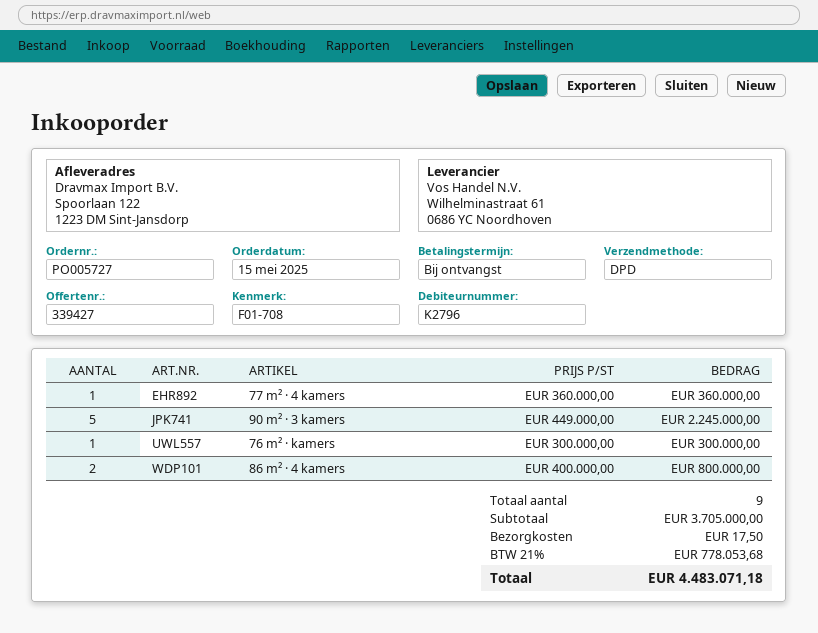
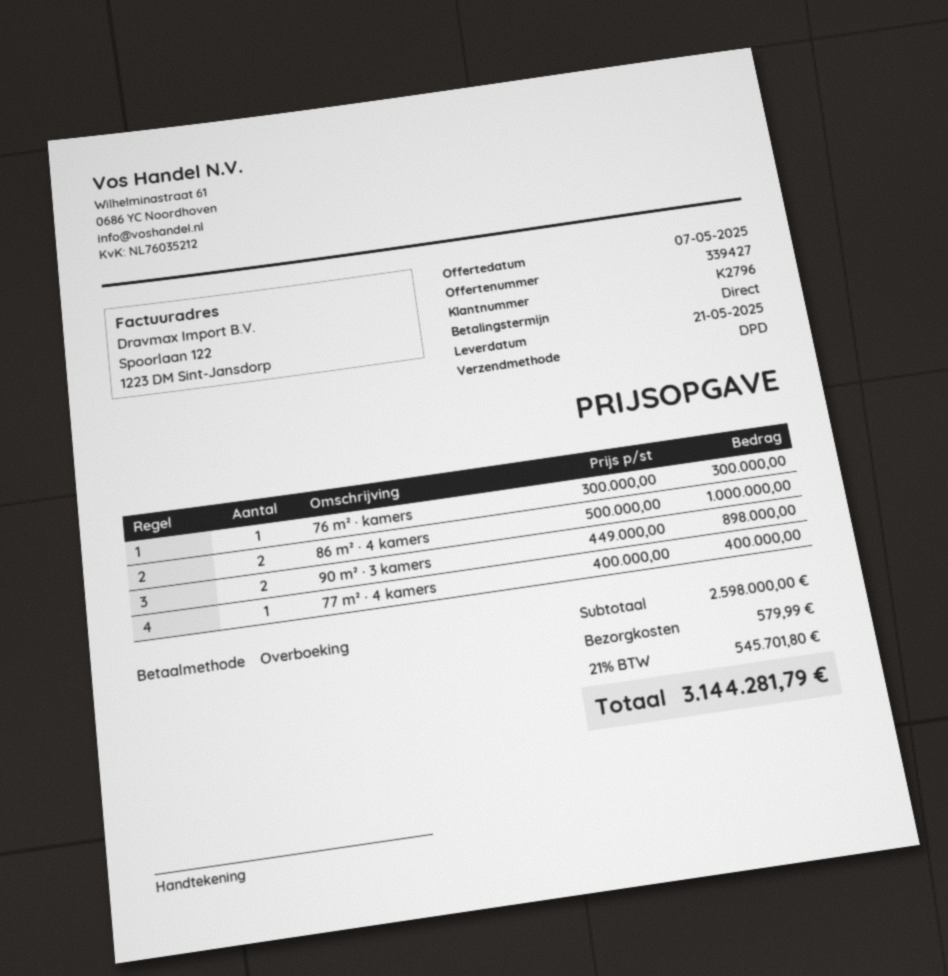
77 m² · 4 kamers: 1 x 360000.00 = 360000.00 -> 1 x 400000.00 = 400000.00
90 m² · 3 kamers: 5 x 449000.00 = 2245000.00 -> 2 x 449000.00 = 898000.00
86 m² · 4 kamers: 2 x 400000.00 = 800000.00 -> 2 x 500000.00 = 1000000.00
subtotal: 3705000.00 -> 2598000.00
shipping: 17.50 -> 579.99
tax: 21% = 778053.68 -> 21% = 545701.80
total: 4483071.18 -> 3144281.79

